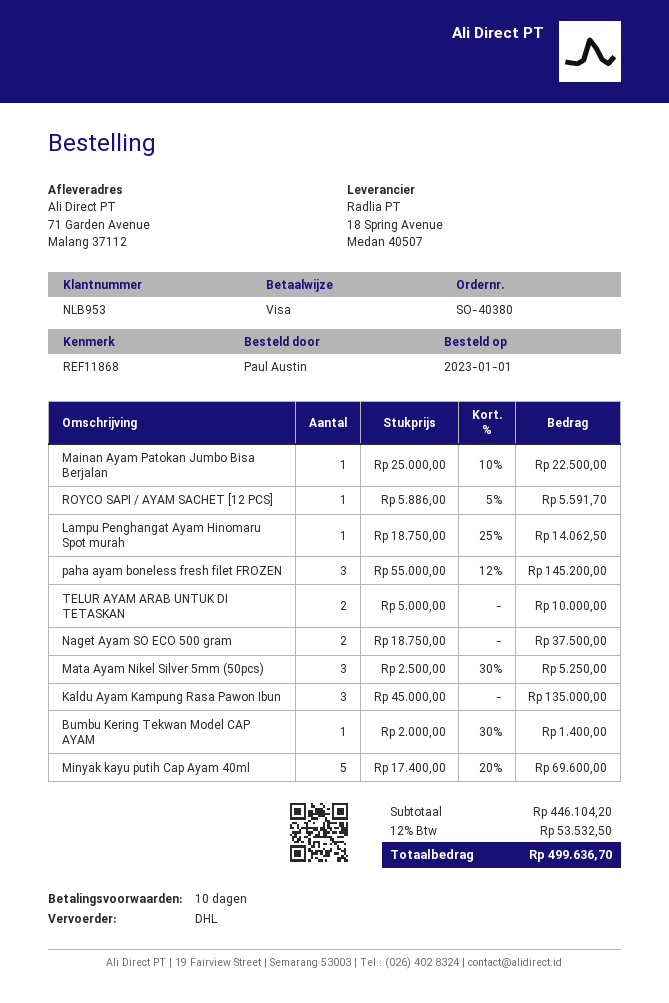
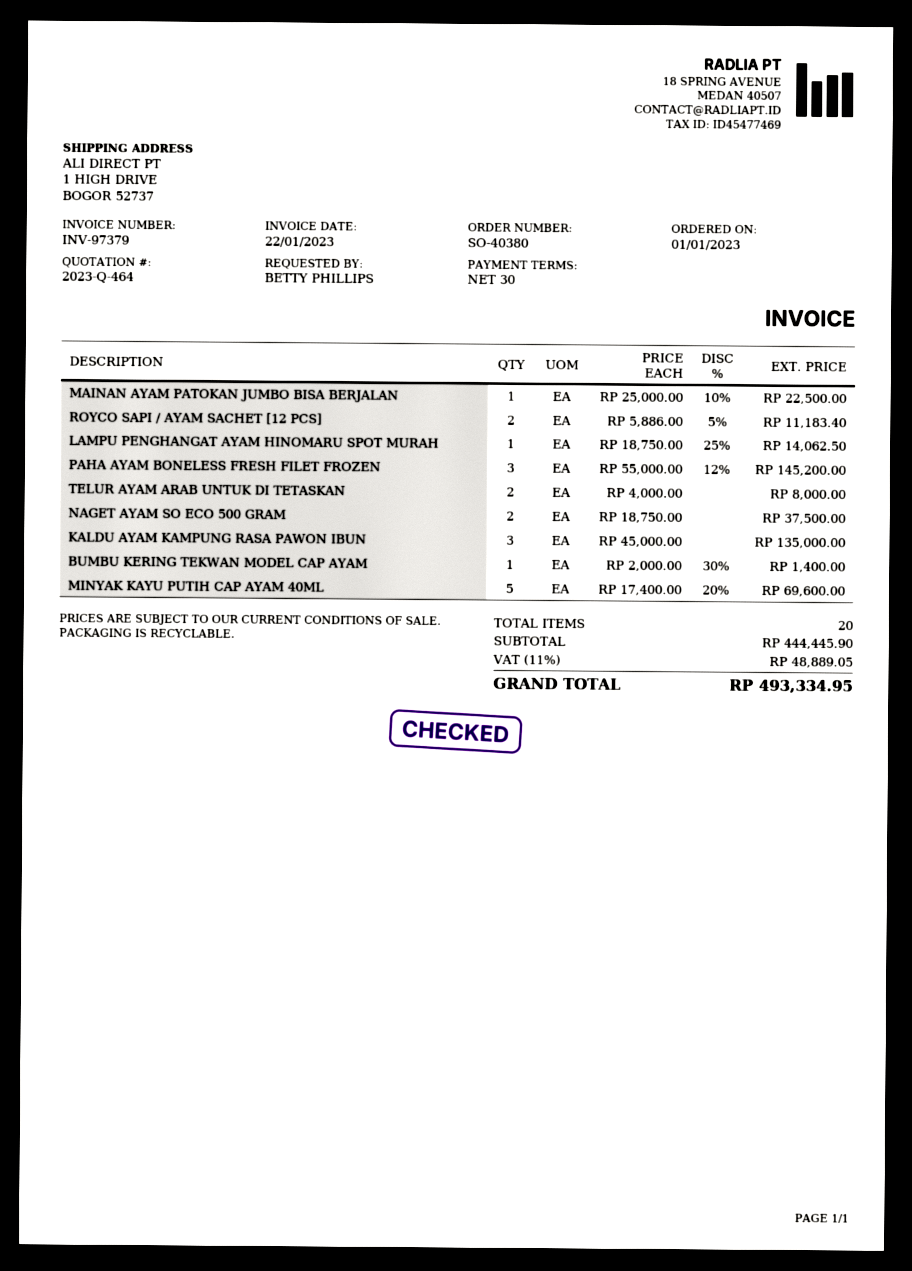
payment terms: 10 days -> 30 days
ordered by: Paul Austin -> BETTY PHILLIPS
ship to: 71 Garden Avenue, Malang 37112 -> 1 HIGH DRIVE, BOGOR 52737
ROYCO SAPI / AYAM SACHET [12 PCS]: 1 x 5886.00 - 5% = 5591.70 -> 2 x 5886.00 - 5% = 11183.40
TELUR AYAM ARAB UNTUK DI TETASKAN: 2 x 5000.00 = 10000.00 -> 2 x 4000.00 = 8000.00
Mata Ayam Nikel Silver 5mm (50pcs): 3 x 2500.00 - 30% = 5250.00 -> none
subtotal: 446104.20 -> 444445.90
tax: 12% = 53532.50 -> 11% = 48889.05
total: 499636.70 -> 493334.95

